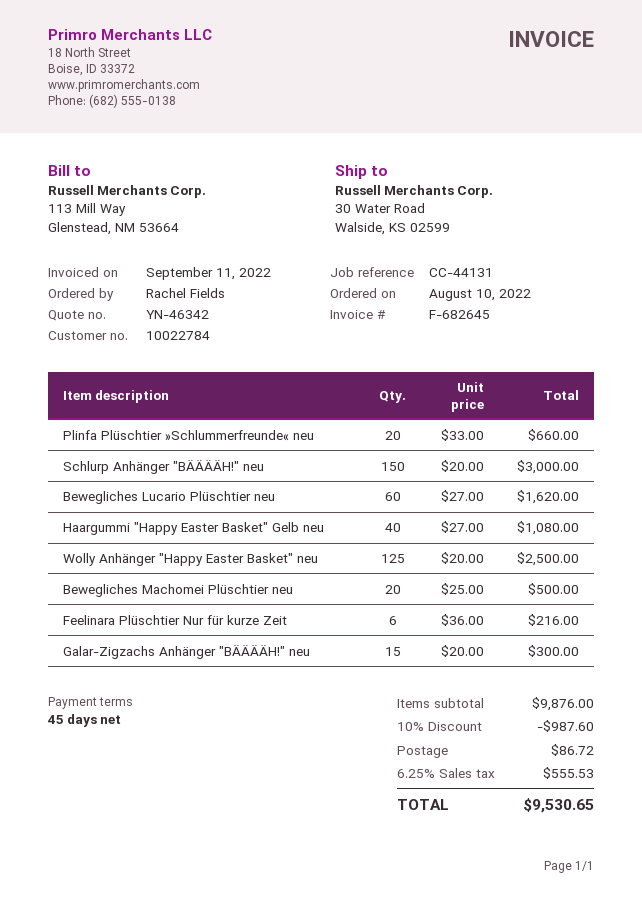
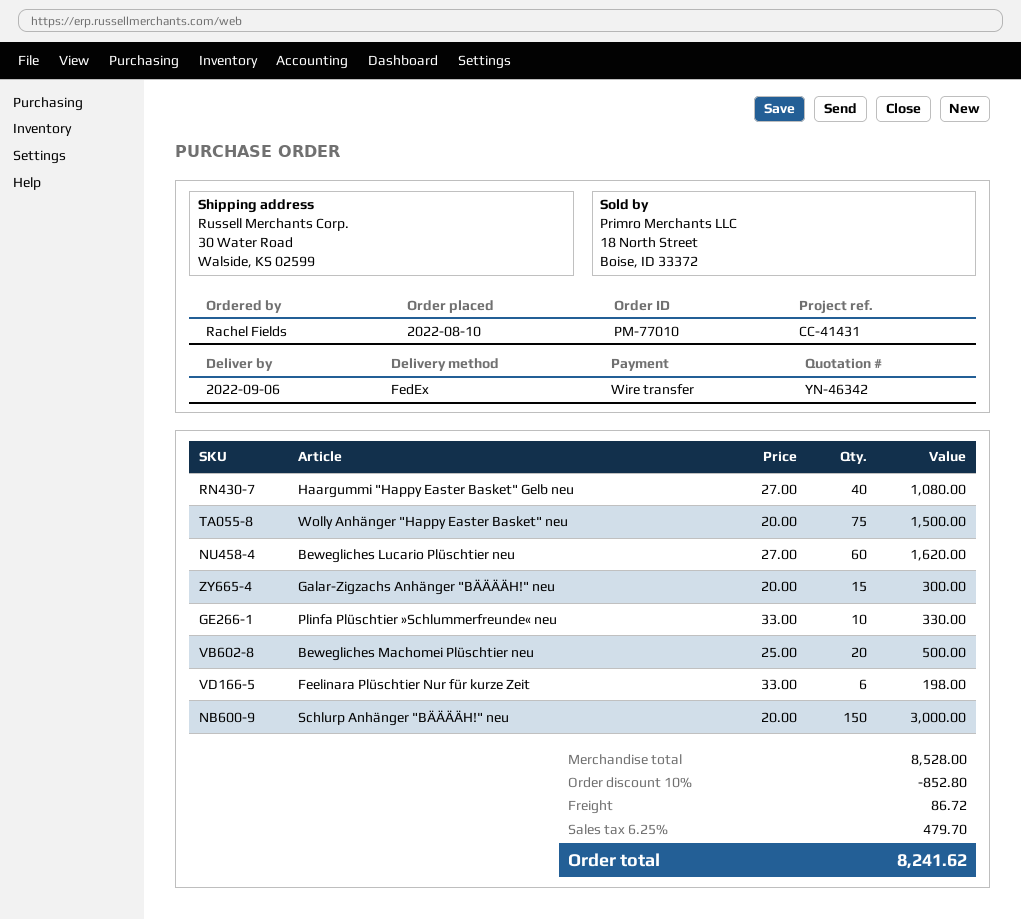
reference: CC-44131 -> CC-41431
Plinfa Plüschtier »Schlummerfreunde« neu: 20 x 33.00 = 660.00 -> 10 x 33.00 = 330.00
Wolly Anhänger "Happy Easter Basket" neu: 125 x 20.00 = 2500.00 -> 75 x 20.00 = 1500.00
Feelinara Plüschtier Nur für kurze Zeit: 6 x 36.00 = 216.00 -> 6 x 33.00 = 198.00
subtotal: 9876.00 -> 8528.00
discount: 10% = 987.60 -> 10% = 852.80
tax: 6.25% = 555.53 -> 6.25% = 479.70
total: 9530.65 -> 8241.62

